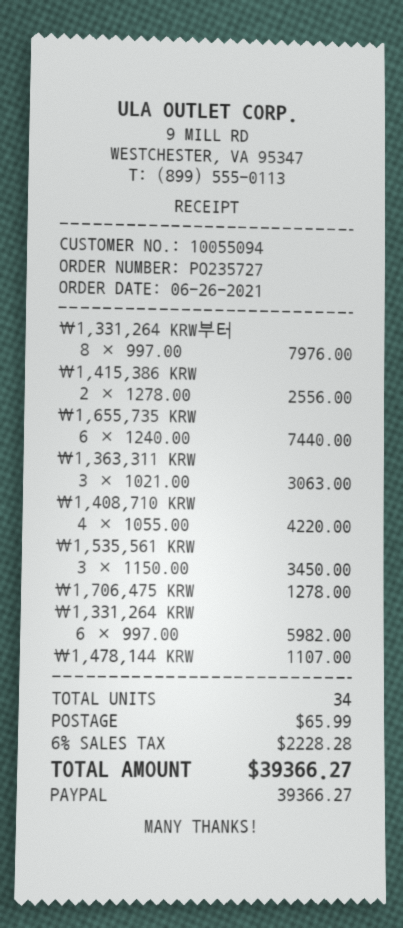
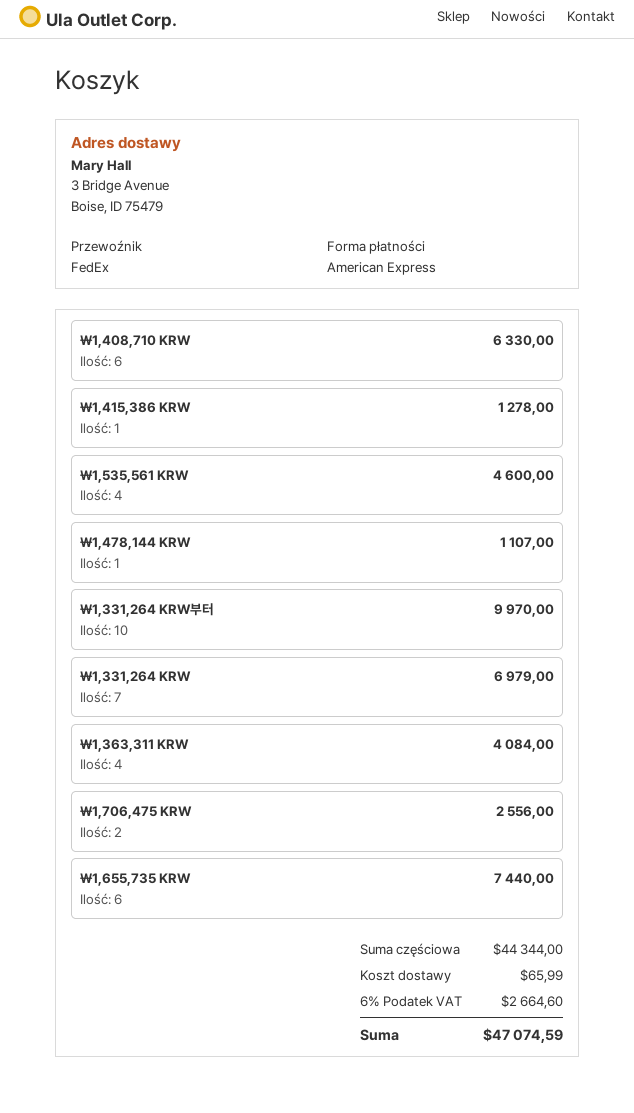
payment method: PayPal -> American Express
₩1,331,264 KRW부터: 8 for 7976.00 -> 10 for 9970.00
₩1,415,386 KRW: 2 for 2556.00 -> 1 for 1278.00
₩1,363,311 KRW: 3 for 3063.00 -> 4 for 4084.00
₩1,408,710 KRW: 4 for 4220.00 -> 6 for 6330.00
₩1,535,561 KRW: 3 for 3450.00 -> 4 for 4600.00
₩1,706,475 KRW: 1 for 1278.00 -> 2 for 2556.00
₩1,331,264 KRW: 6 for 5982.00 -> 7 for 6979.00
tax: 6% = 2228.28 -> 6% = 2664.60
total: 39366.27 -> 47074.59

